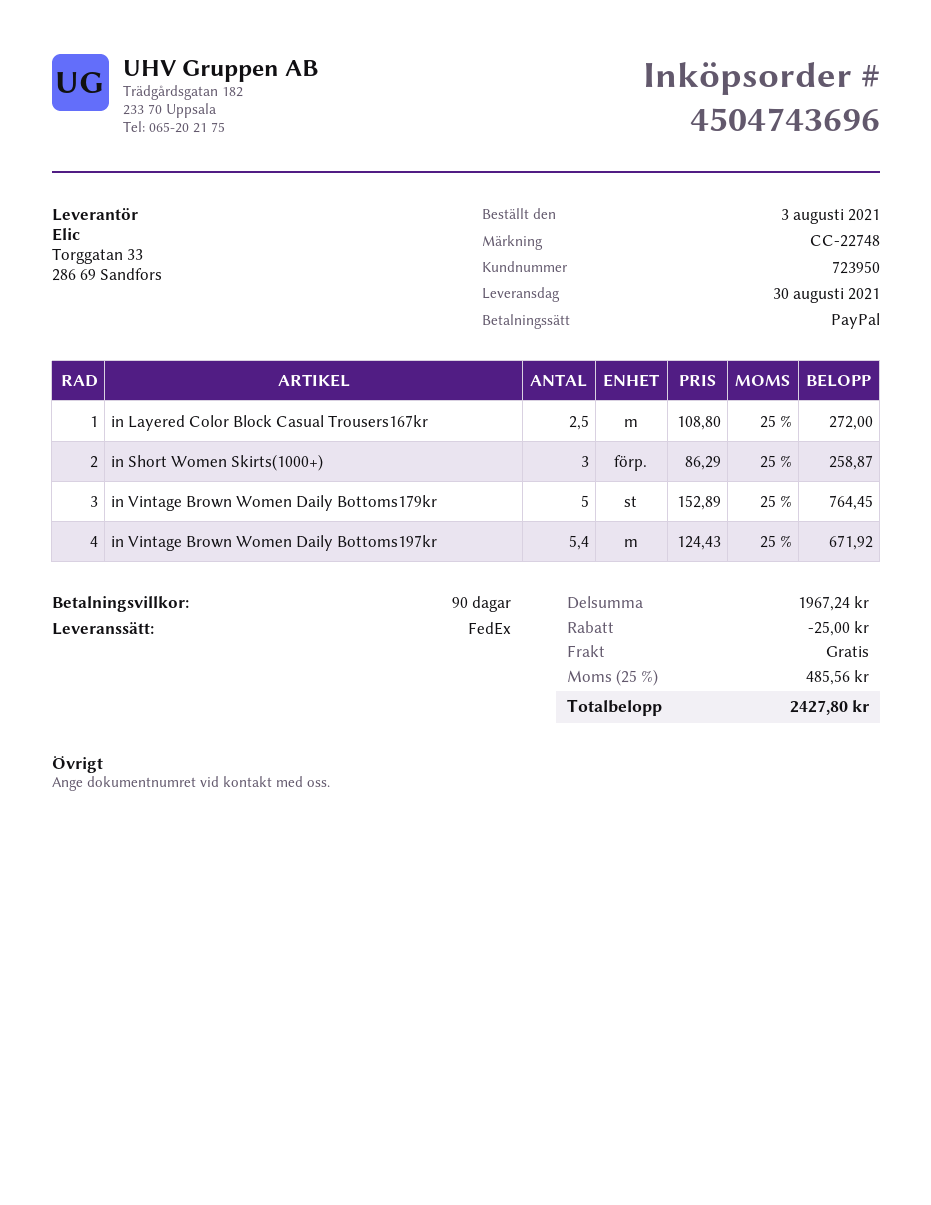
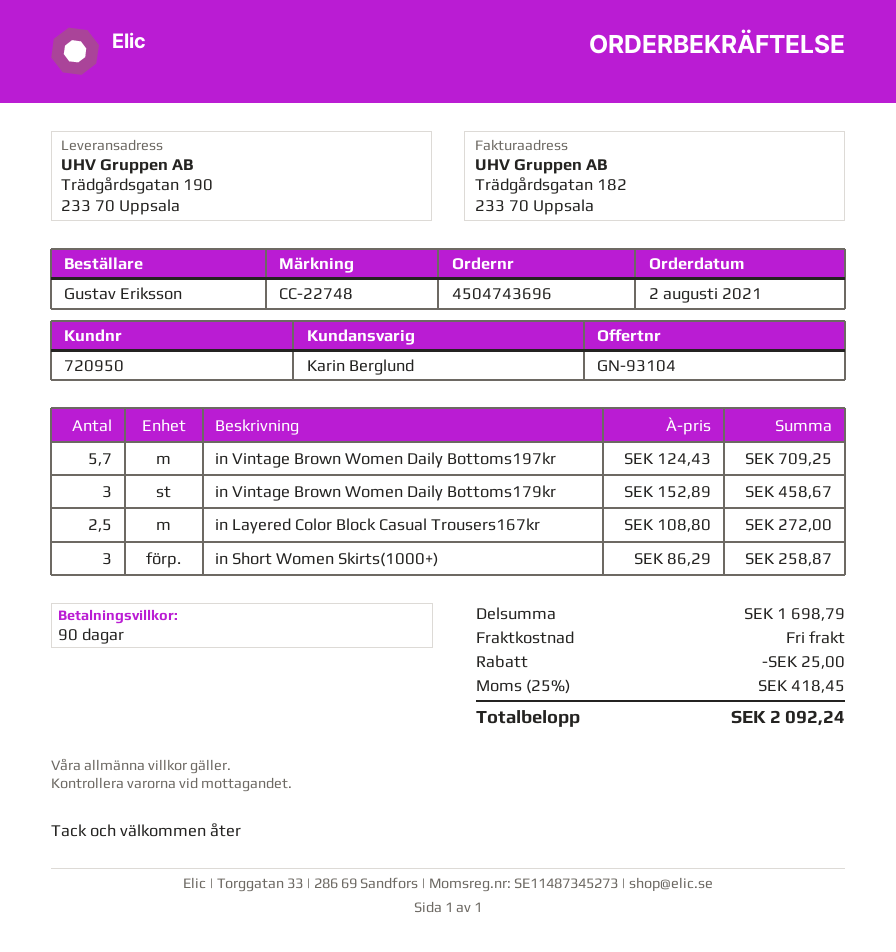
order date: 2021-08-03 -> 2021-08-02
customer number: 723950 -> 720950
in Vintage Brown Women Daily Bottoms179kr: 5 x 152.89 = 764.45 -> 3 x 152.89 = 458.67
in Vintage Brown Women Daily Bottoms197kr: 5.4 x 124.43 = 671.92 -> 5.7 x 124.43 = 709.25
subtotal: 1967.24 -> 1698.79
tax: 25% = 485.56 -> 25% = 418.45
total: 2427.80 -> 2092.24

